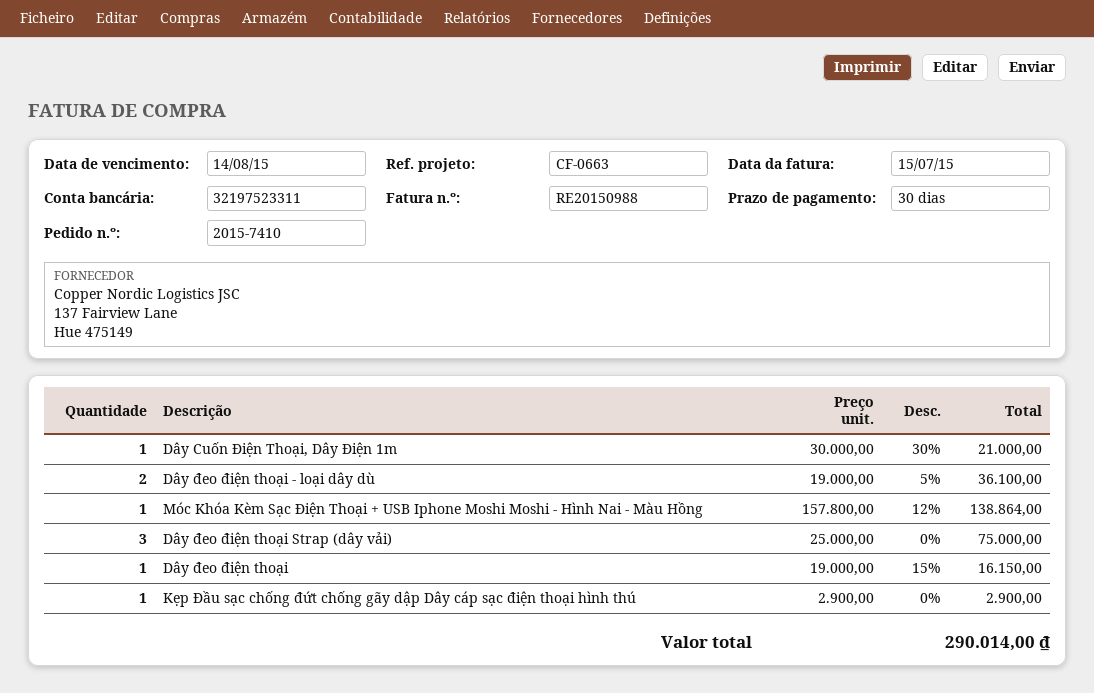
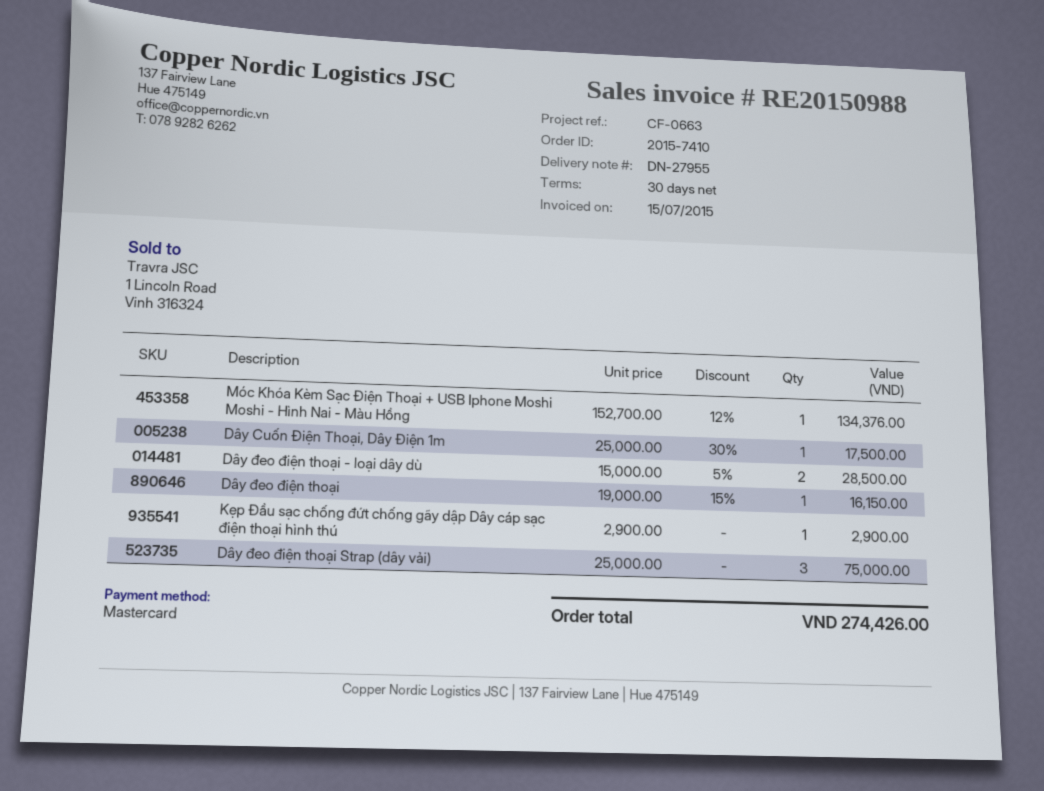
Dây Cuốn Điện Thoại, Dây Điện 1m: 1 x 30000.00 - 30% = 21000.00 -> 1 x 25000.00 - 30% = 17500.00
Dây đeo điện thoại - loại dây dù: 2 x 19000.00 - 5% = 36100.00 -> 2 x 15000.00 - 5% = 28500.00
Móc Khóa Kèm Sạc Điện Thoại + USB Iphone Moshi Moshi - Hình Nai - Màu Hồng: 1 x 157800.00 - 12% = 138864.00 -> 1 x 152700.00 - 12% = 134376.00
total: 290014.00 -> 274426.00

